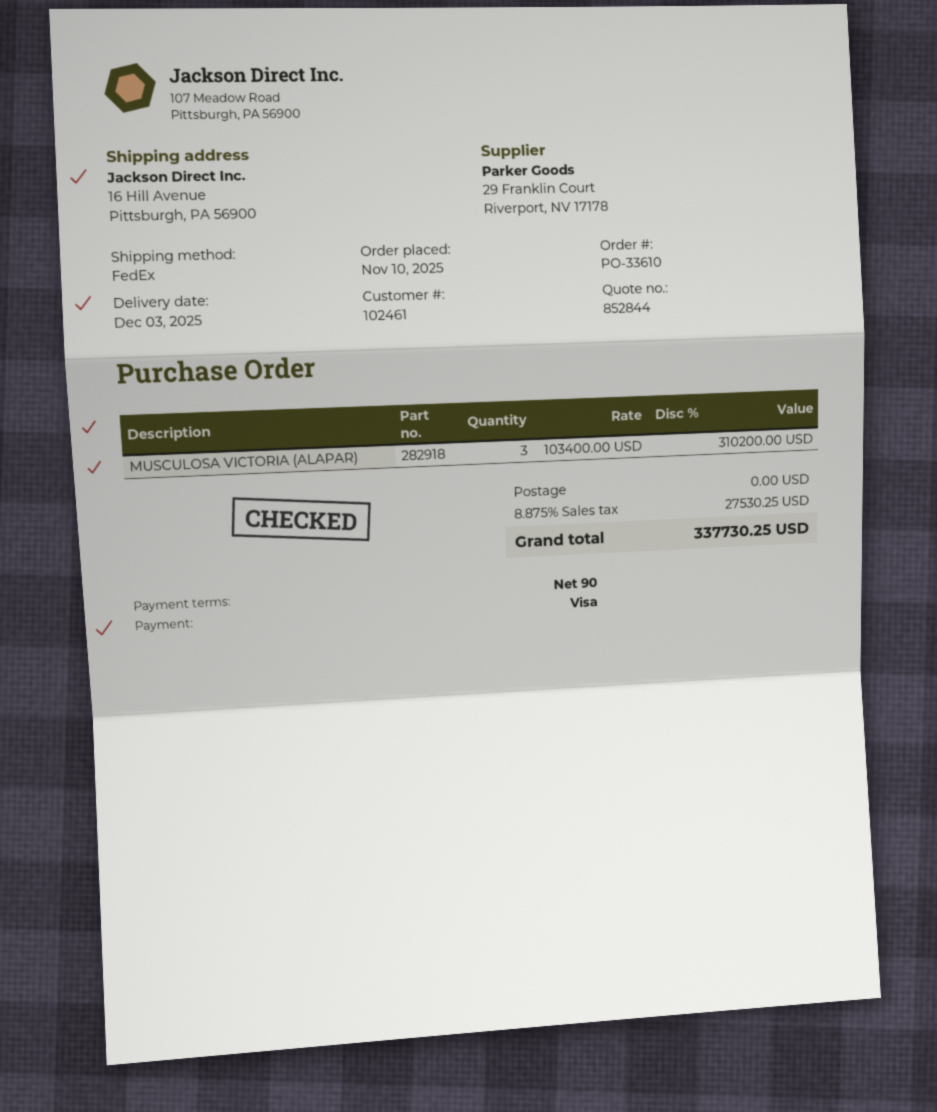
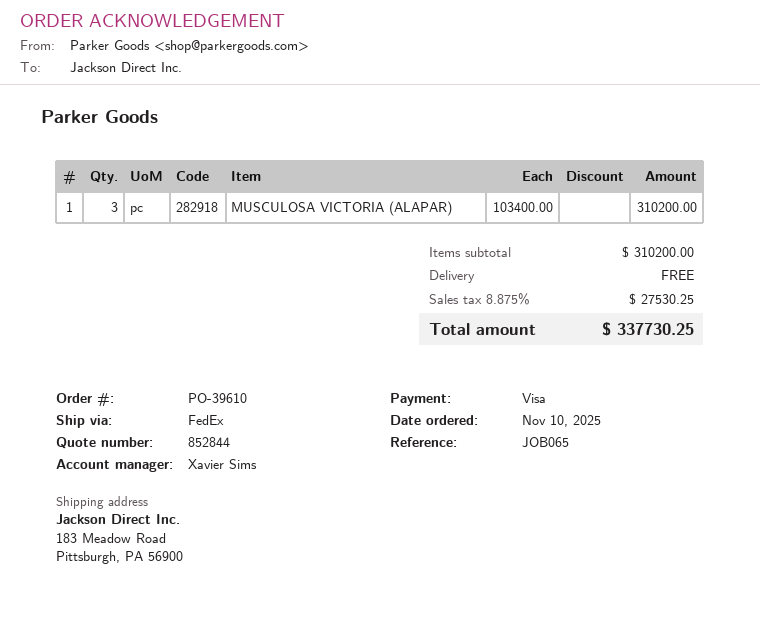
order number: PO-33610 -> PO-39610
ship to: 16 Hill Avenue, Pittsburgh, PA 56900 -> 183 Meadow Road, Pittsburgh, PA 56900

